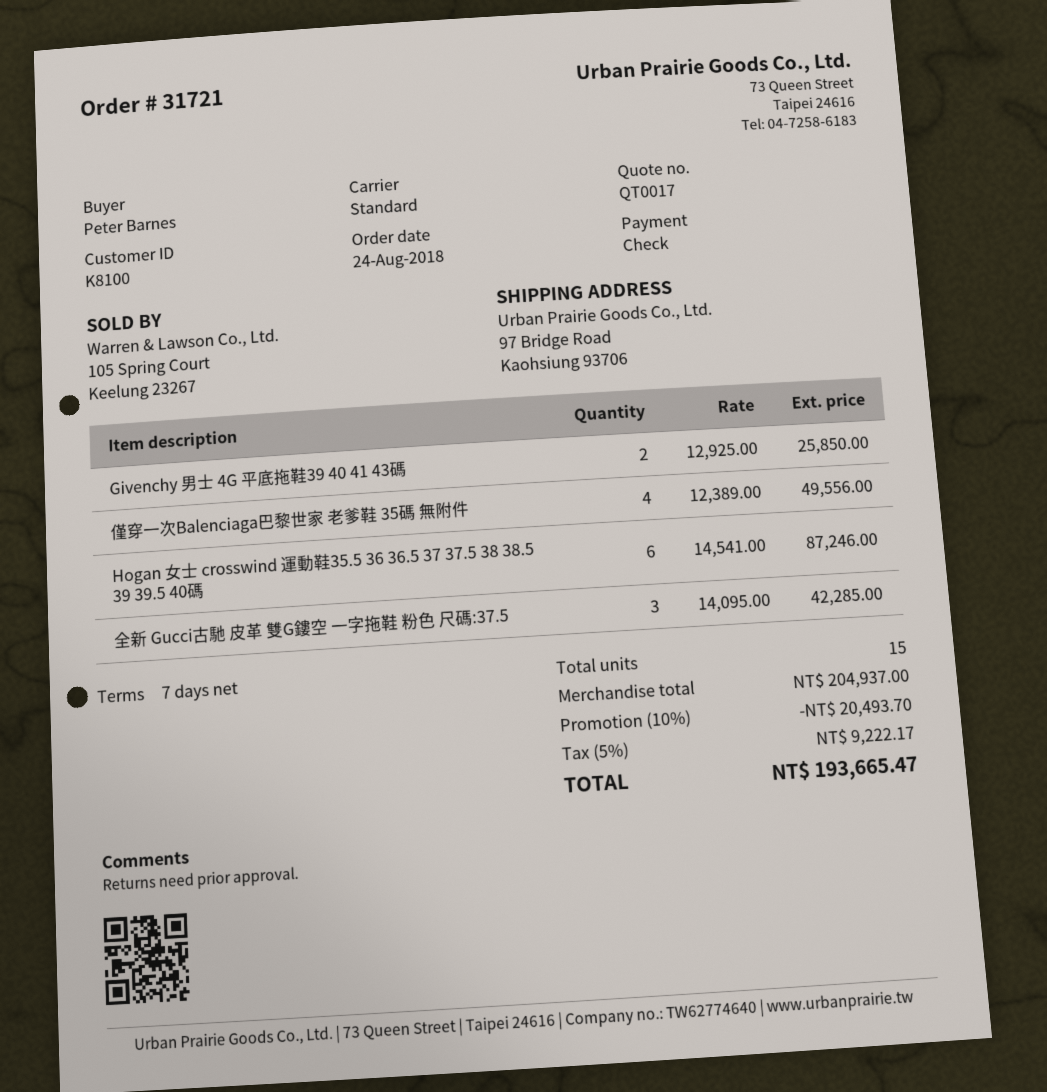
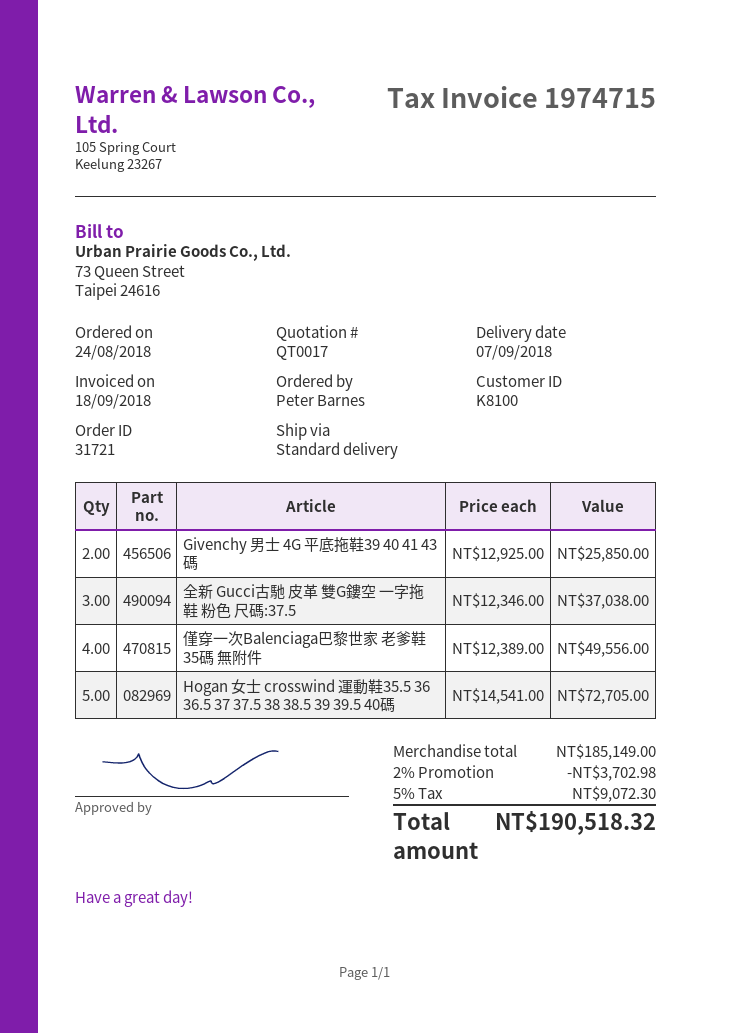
Hogan 女士 crosswind 運動鞋35.5 36 36.5 37 37.5 38 38.5 39 39.5 40碼: 6 x 14541.00 = 87246.00 -> 5 x 14541.00 = 72705.00
全新 Gucci古馳 皮革 雙G鏤空 一字拖鞋 粉色 尺碼:37.5: 3 x 14095.00 = 42285.00 -> 3 x 12346.00 = 37038.00
subtotal: 204937.00 -> 185149.00
discount: 10% = 20493.70 -> 2% = 3702.98
tax: 5% = 9222.17 -> 5% = 9072.30
total: 193665.47 -> 190518.32

